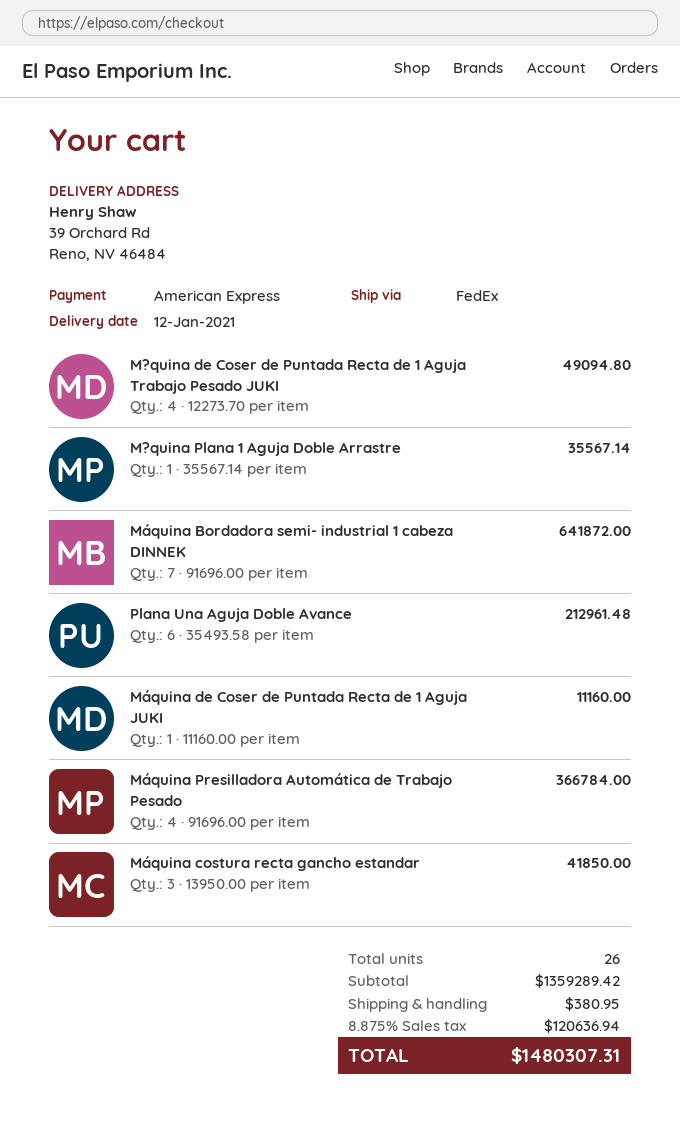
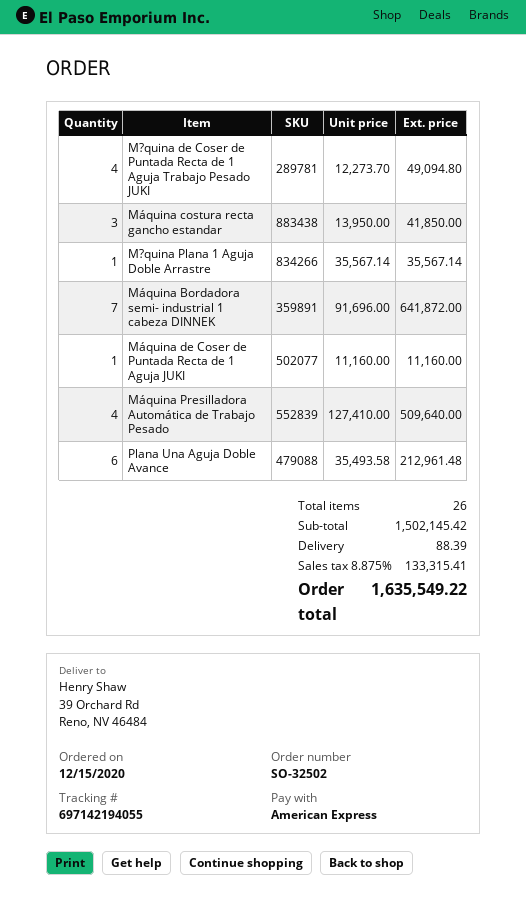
Máquina Presilladora Automática de Trabajo Pesado: 4 x 91696.00 = 366784.00 -> 4 x 127410.00 = 509640.00
subtotal: 1359289.42 -> 1502145.42
shipping: 380.95 -> 88.39
tax: 8.875% = 120636.94 -> 8.875% = 133315.41
total: 1480307.31 -> 1635549.22

